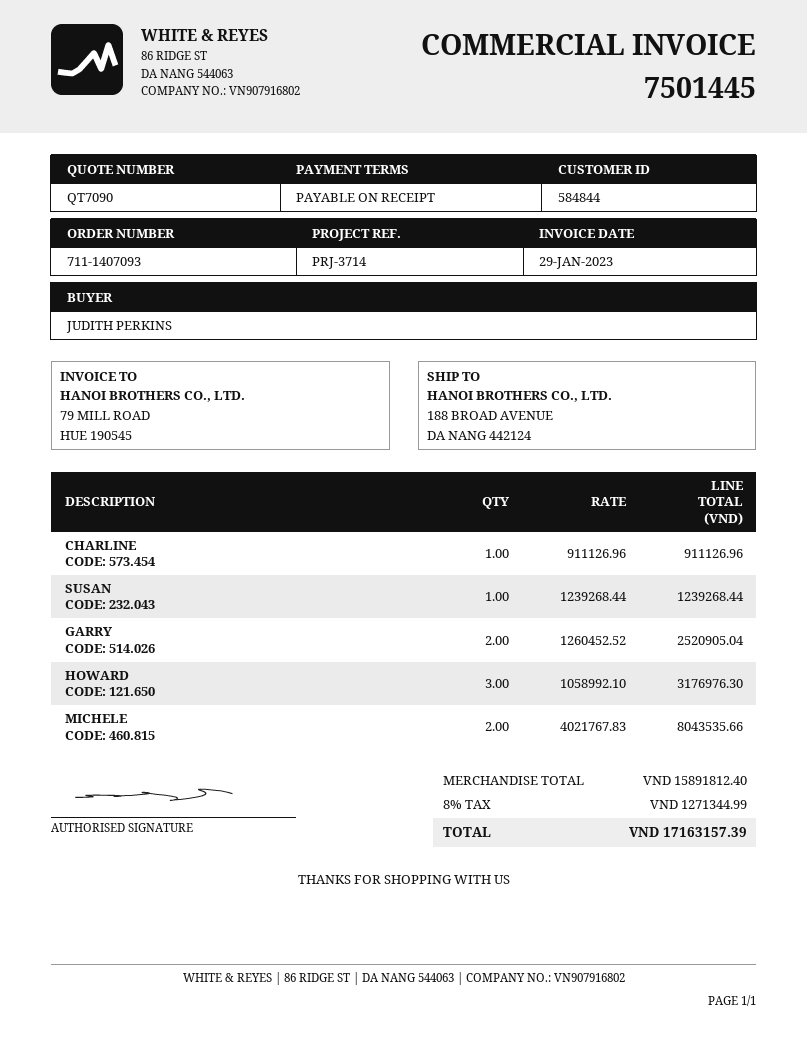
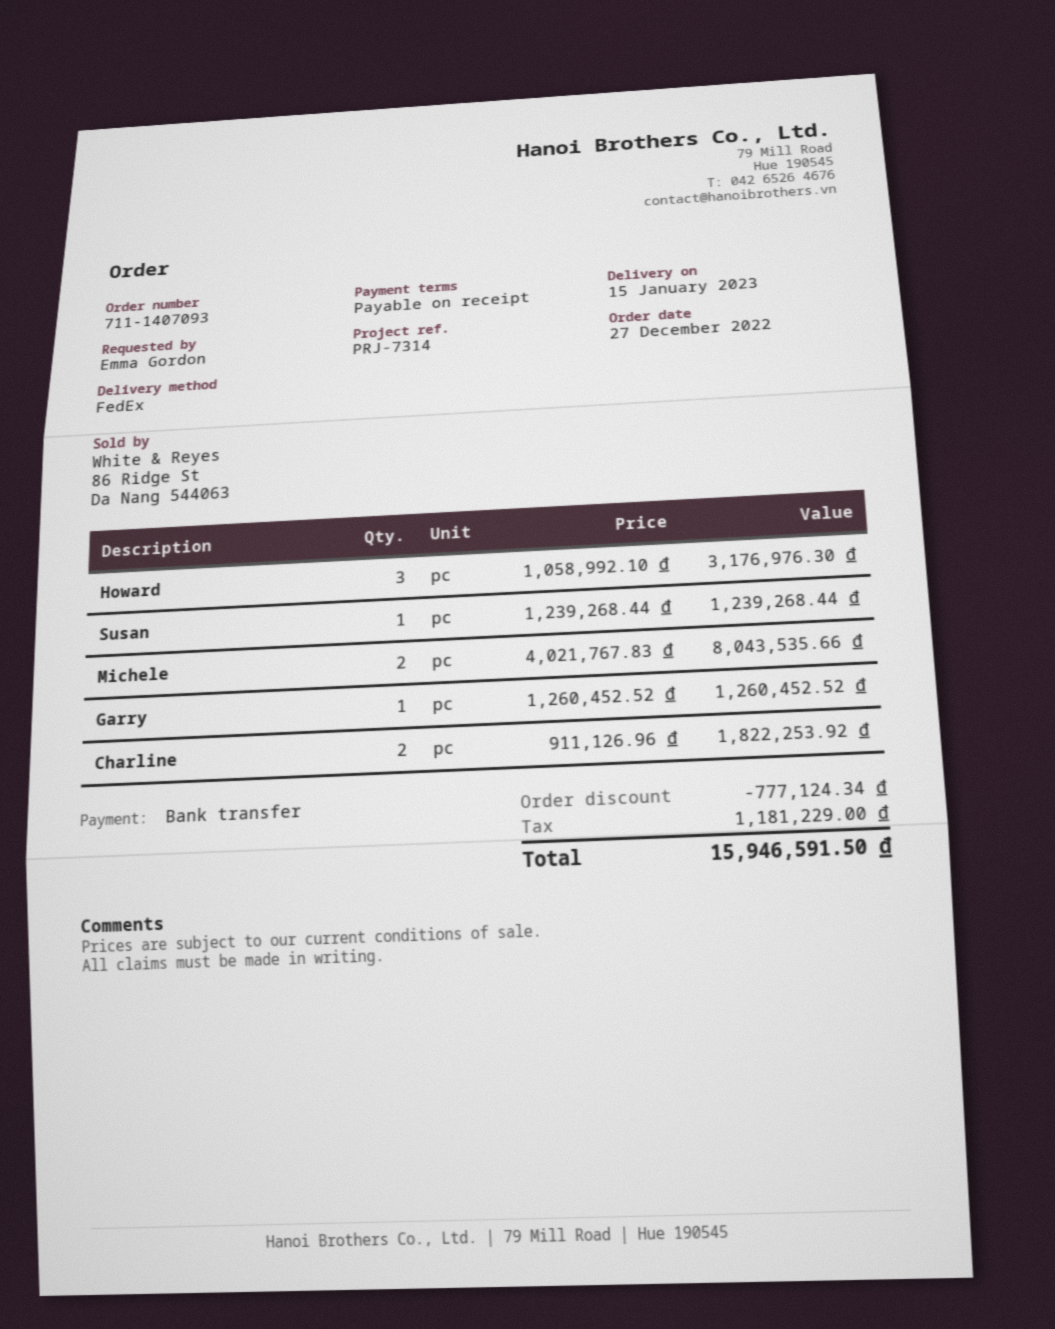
reference: PRJ-3714 -> PRJ-7314
ordered by: JUDITH PERKINS -> Emma Gordon
CHARLINE: 1 x 911126.96 = 911126.96 -> 2 x 911126.96 = 1822253.92
GARRY: 2 x 1260452.52 = 2520905.04 -> 1 x 1260452.52 = 1260452.52
discount: none -> 777124.34
tax: 1271344.99 -> 1181229.00
total: 17163157.39 -> 15946591.50

